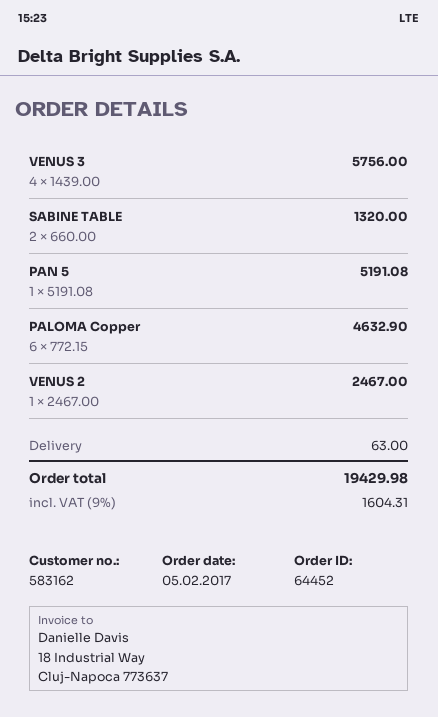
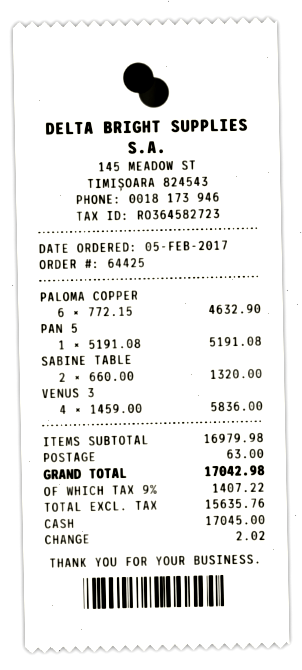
order number: 64452 -> 64425
VENUS 3: 4 x 1439.00 = 5756.00 -> 4 x 1459.00 = 5836.00
VENUS 2: 1 x 2467.00 = 2467.00 -> none
tax: 9% = 1604.31 -> 9% = 1407.22
total: 19429.98 -> 17042.98

